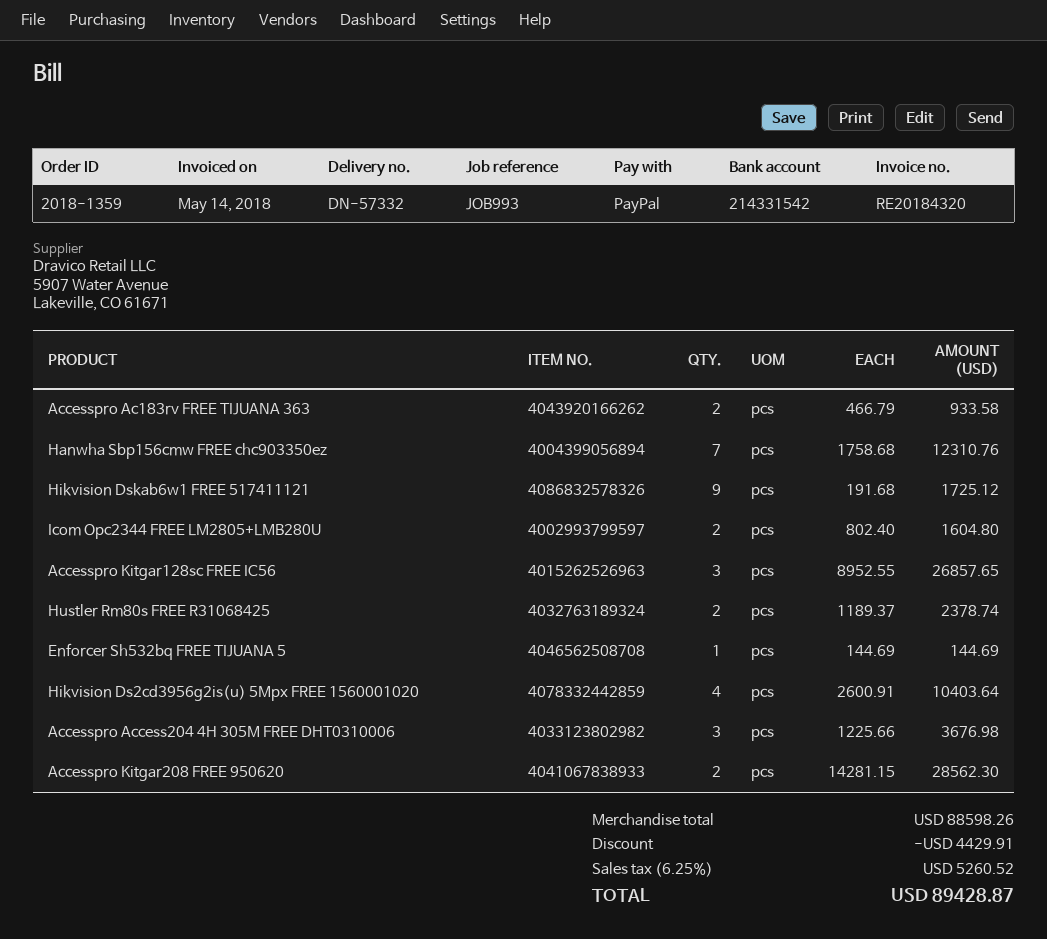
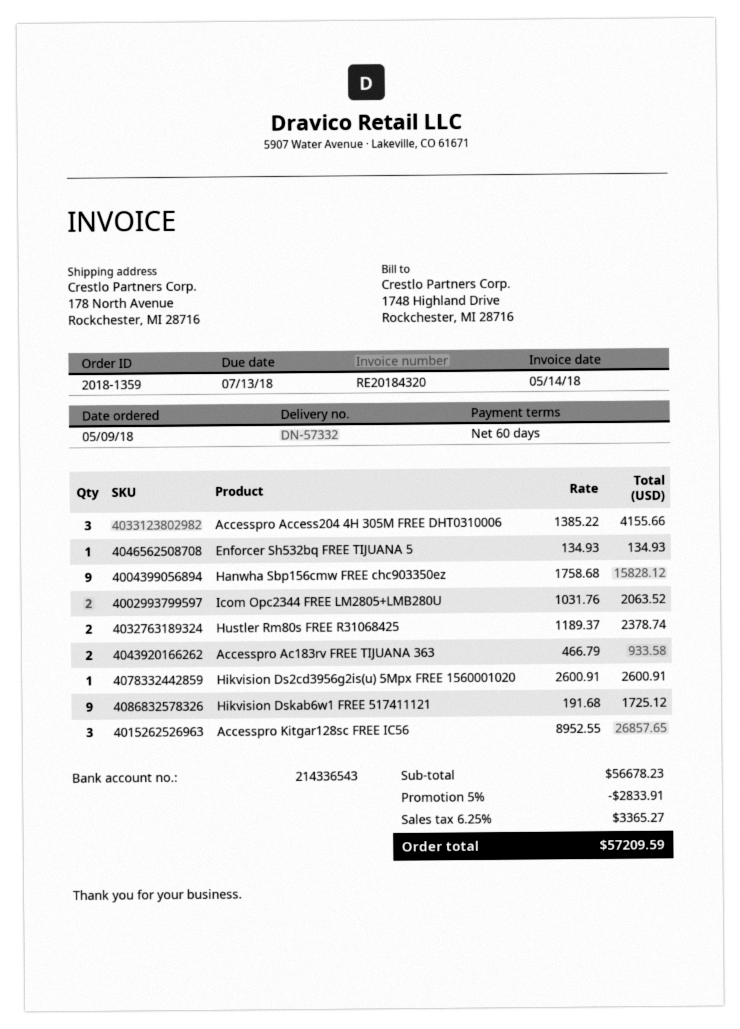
bank account: 214331542 -> 214336543
Hanwha Sbp156cmw FREE chc903350ez: 7 x 1758.68 = 12310.76 -> 9 x 1758.68 = 15828.12
Icom Opc2344 FREE LM2805+LMB280U: 2 x 802.40 = 1604.80 -> 2 x 1031.76 = 2063.52
Enforcer Sh532bq FREE TIJUANA 5: 1 x 144.69 = 144.69 -> 1 x 134.93 = 134.93
Hikvision Ds2cd3956g2is(u) 5Mpx FREE 1560001020: 4 x 2600.91 = 10403.64 -> 1 x 2600.91 = 2600.91
Accesspro Access204 4H 305M FREE DHT0310006: 3 x 1225.66 = 3676.98 -> 3 x 1385.22 = 4155.66
Accesspro Kitgar208 FREE 950620: 2 x 14281.15 = 28562.30 -> none
subtotal: 88598.26 -> 56678.23
discount: 4429.91 -> 2833.91
tax: 6.25% = 5260.52 -> 6.25% = 3365.27
total: 89428.87 -> 57209.59

